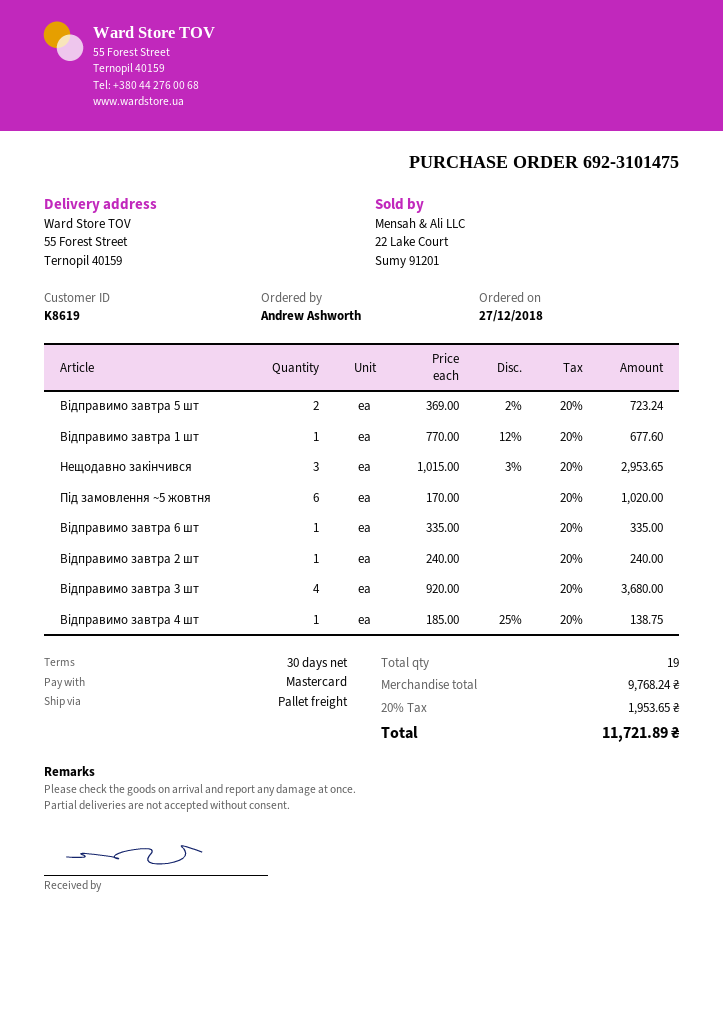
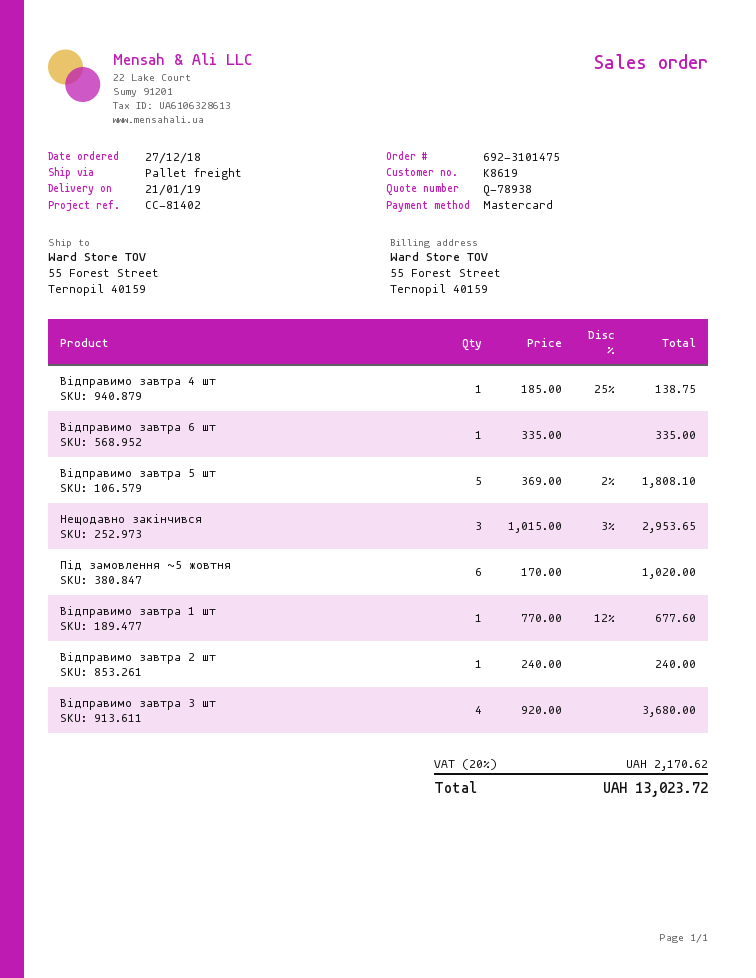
Відправимо завтра 5 шт: 2 x 369.00 - 2% = 723.24 -> 5 x 369.00 - 2% = 1808.10
tax: 20% = 1953.65 -> 20% = 2170.62
total: 11721.89 -> 13023.72

